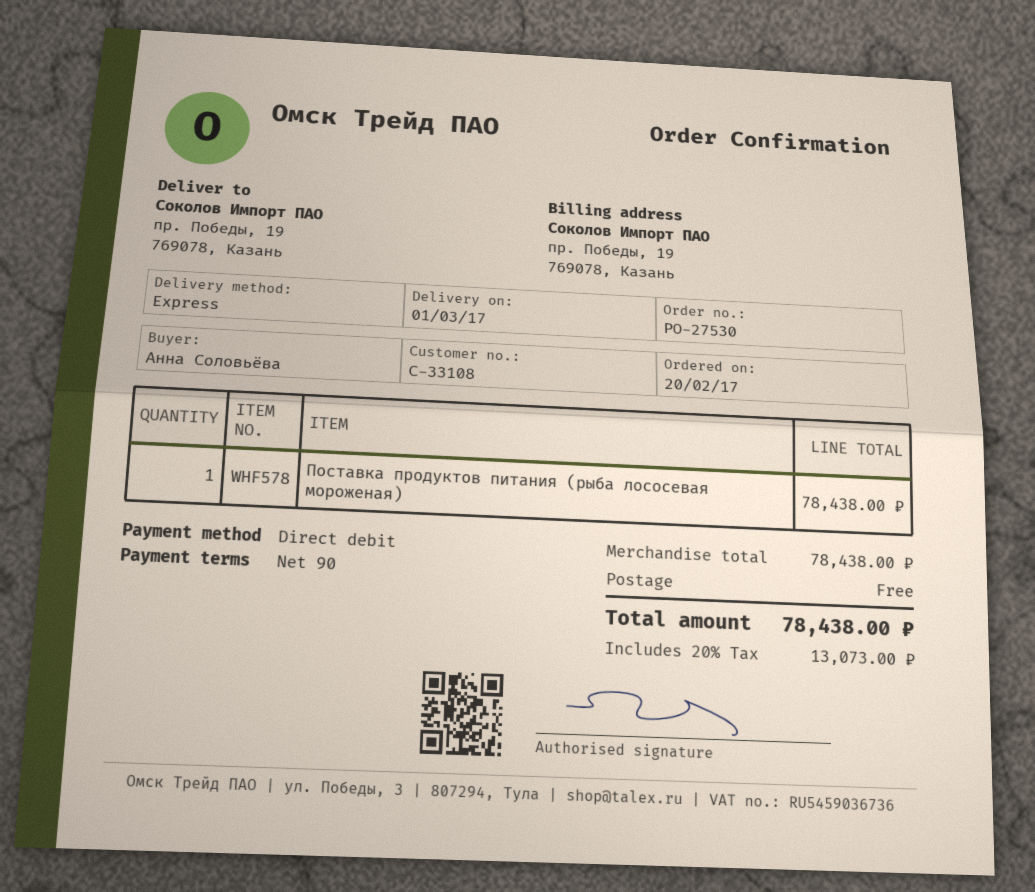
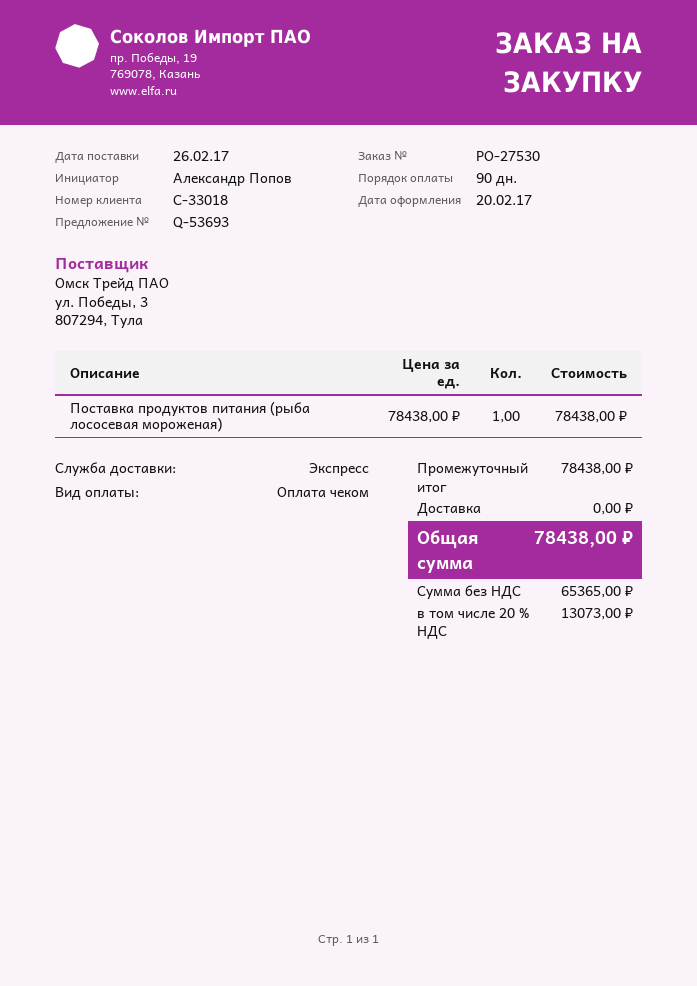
delivery date: 2017-03-01 -> 2017-02-26
customer number: C-33108 -> C-33018
ordered by: Анна Соловьёва -> Александр Попов
payment method: direct debit -> cheque

